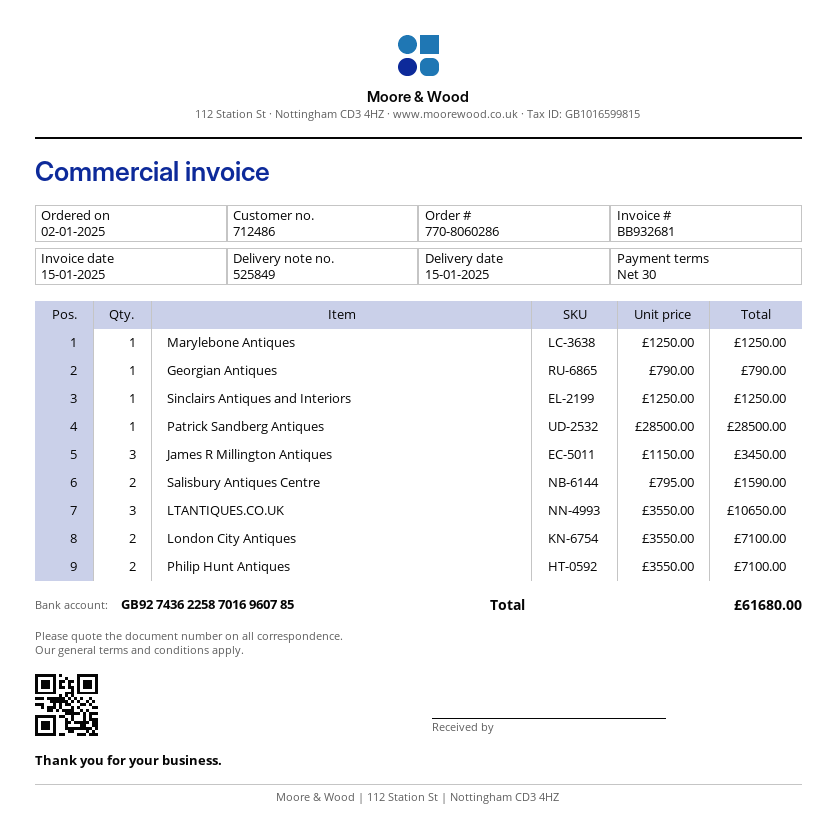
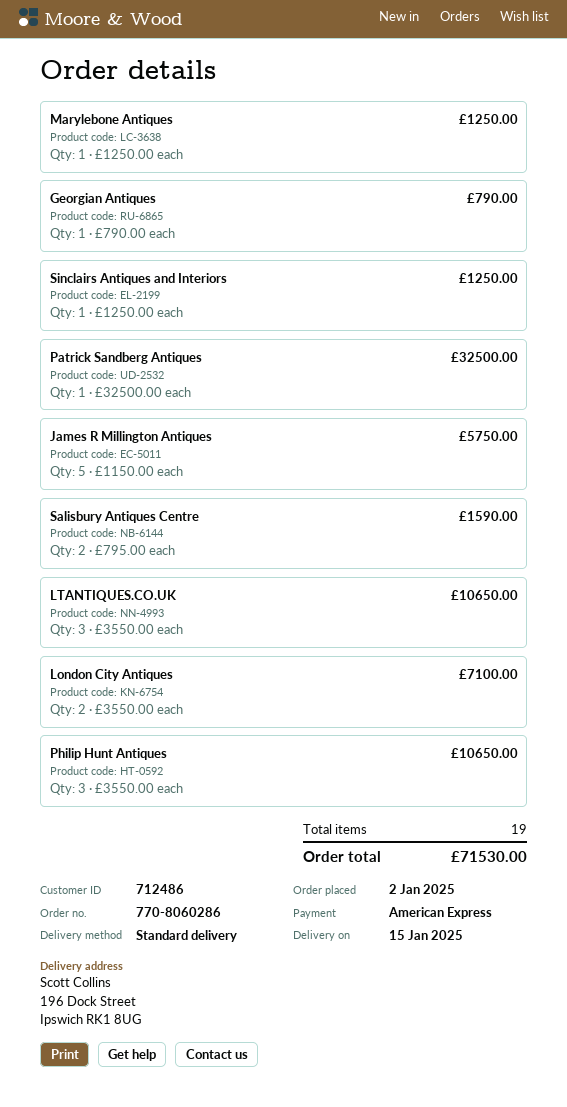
Patrick Sandberg Antiques: 1 x 28500.00 = 28500.00 -> 1 x 32500.00 = 32500.00
James R Millington Antiques: 3 x 1150.00 = 3450.00 -> 5 x 1150.00 = 5750.00
Philip Hunt Antiques: 2 x 3550.00 = 7100.00 -> 3 x 3550.00 = 10650.00
total: 61680.00 -> 71530.00

